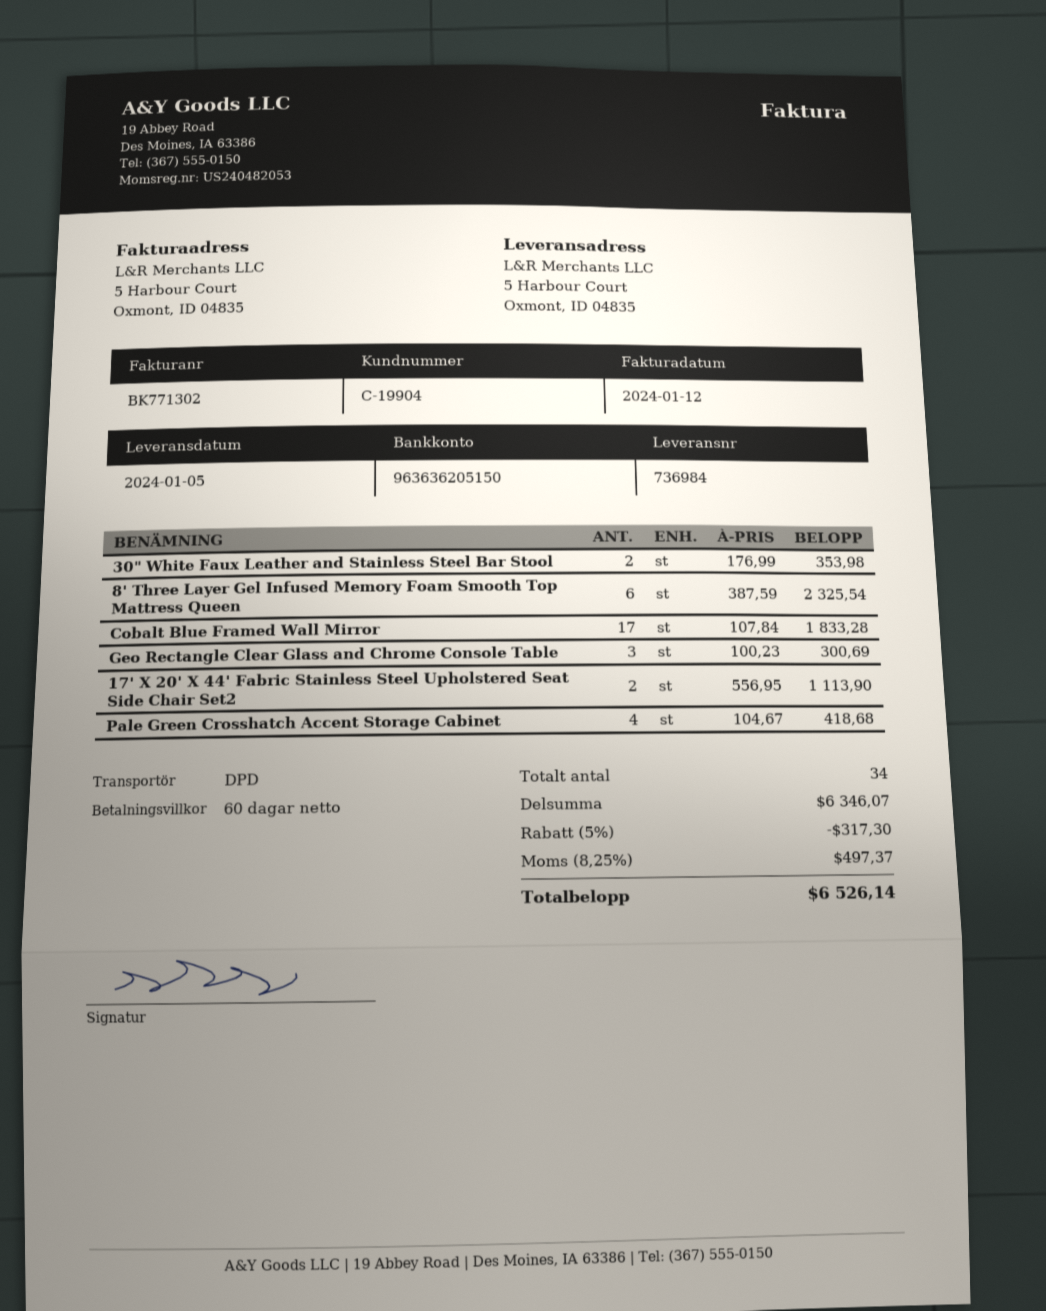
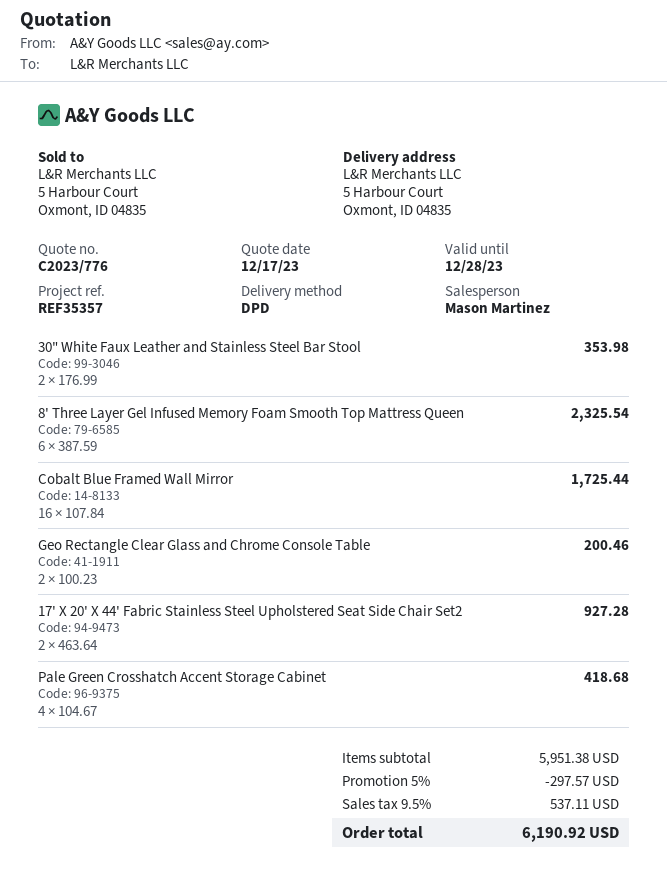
Cobalt Blue Framed Wall Mirror: 17 x 107.84 = 1833.28 -> 16 x 107.84 = 1725.44
Geo Rectangle Clear Glass and Chrome Console Table: 3 x 100.23 = 300.69 -> 2 x 100.23 = 200.46
17' X 20' X 44' Fabric Stainless Steel Upholstered Seat Side Chair Set2: 2 x 556.95 = 1113.90 -> 2 x 463.64 = 927.28
subtotal: 6346.07 -> 5951.38
discount: 5% = 317.30 -> 5% = 297.57
tax: 8.25% = 497.37 -> 9.5% = 537.11
total: 6526.14 -> 6190.92

